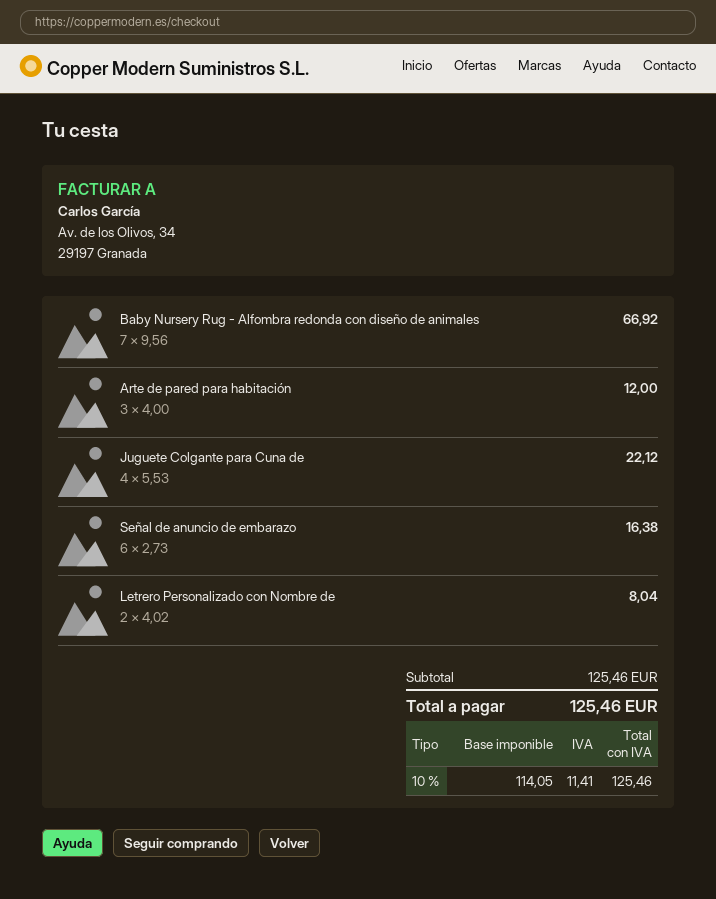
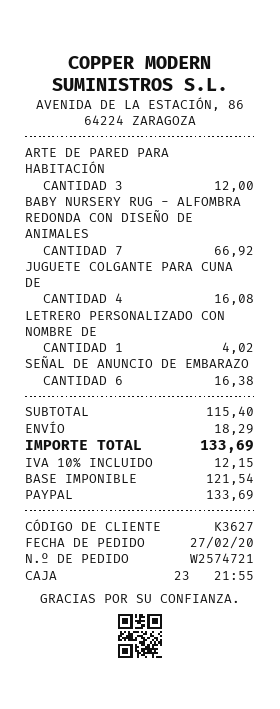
Juguete Colgante para Cuna de: 4 for 22.12 -> 4 for 16.08
Letrero Personalizado con Nombre de: 2 for 8.04 -> 1 for 4.02
subtotal: 125.46 -> 115.40
shipping: none -> 18.29
net: 114.05 -> 121.54
tax: 10% = 11.41 -> 10% = 12.15
total: 125.46 -> 133.69

